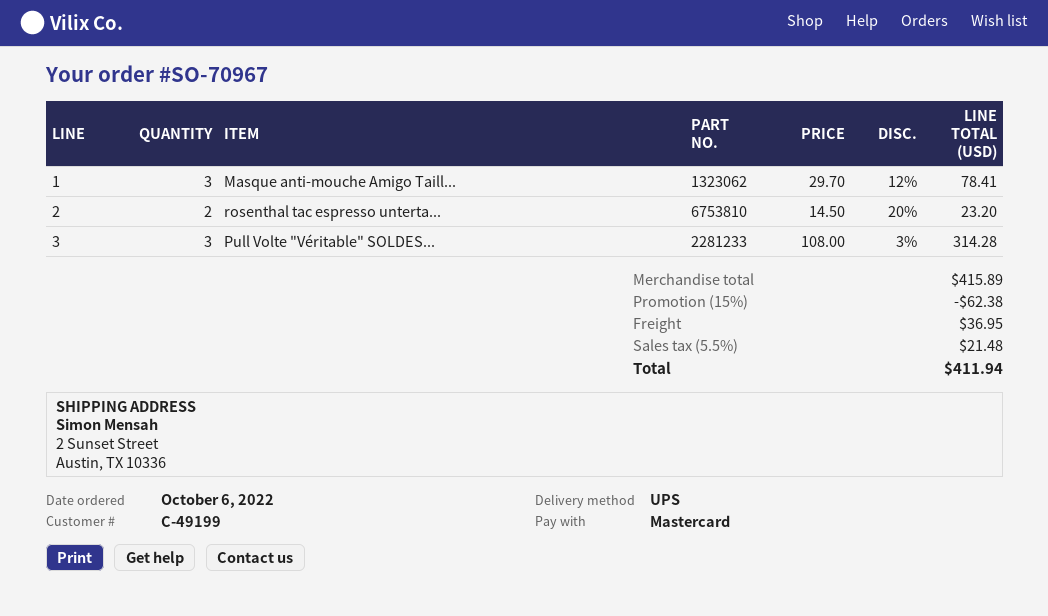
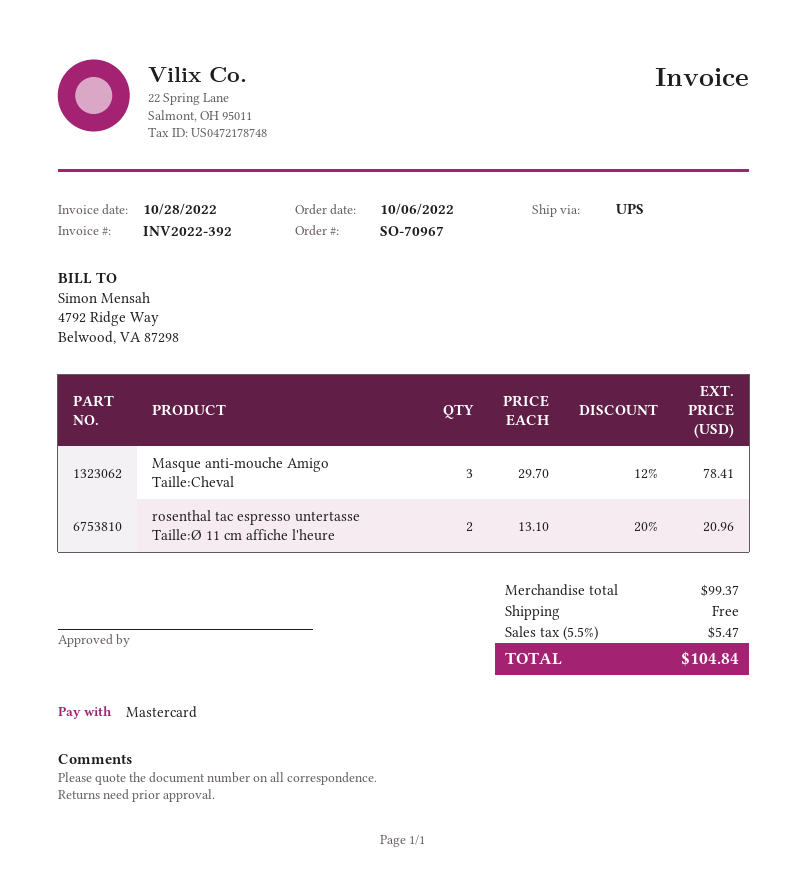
rosenthal tac espresso unterta...: 2 x 14.50 - 20% = 23.20 -> 2 x 13.10 - 20% = 20.96
Pull Volte "Véritable" SOLDES...: 3 x 108.00 - 3% = 314.28 -> none
subtotal: 415.89 -> 99.37
discount: 15% = 62.38 -> none
shipping: 36.95 -> 0.00
tax: 5.5% = 21.48 -> 5.5% = 5.47
total: 411.94 -> 104.84

